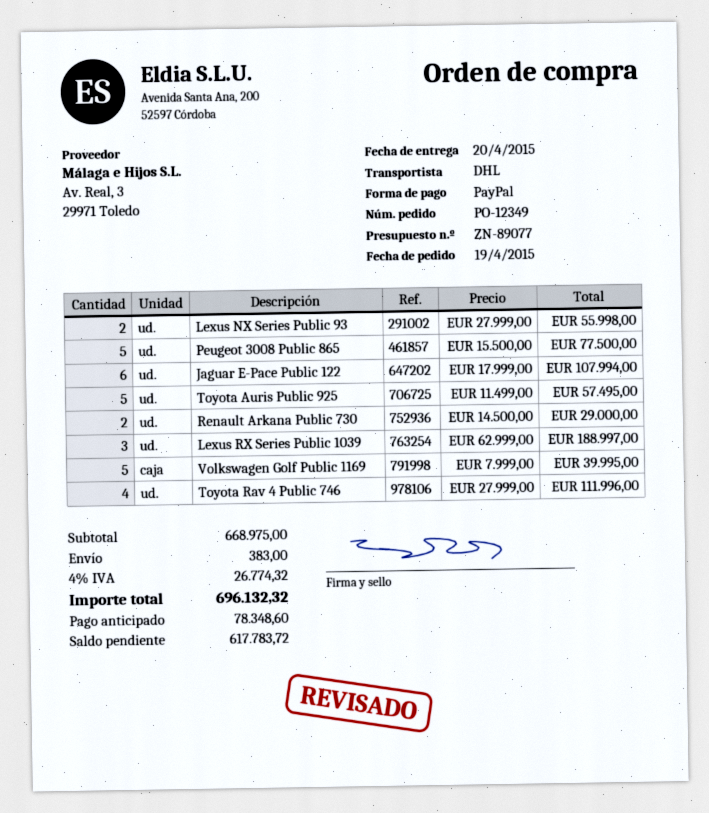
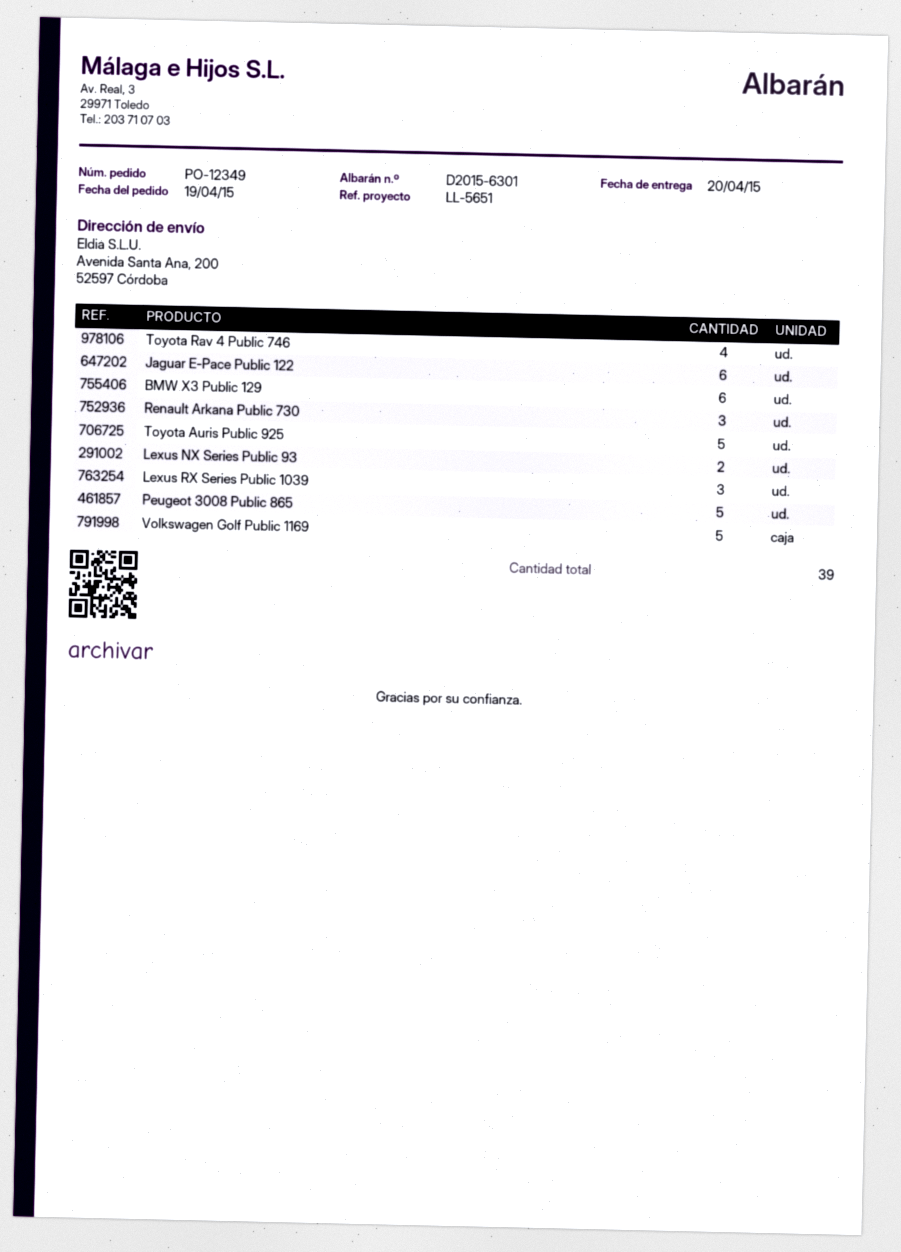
Renault Arkana Public 730: 2 -> 3
BMW X3 Public 129: none -> 6

